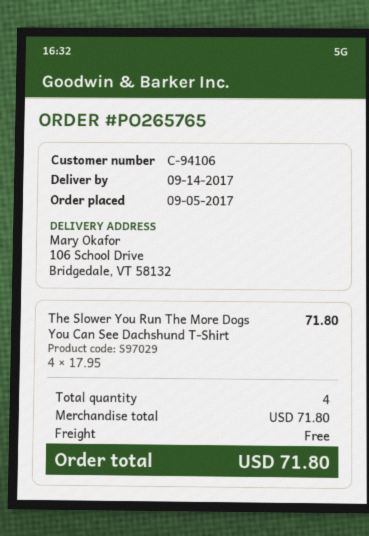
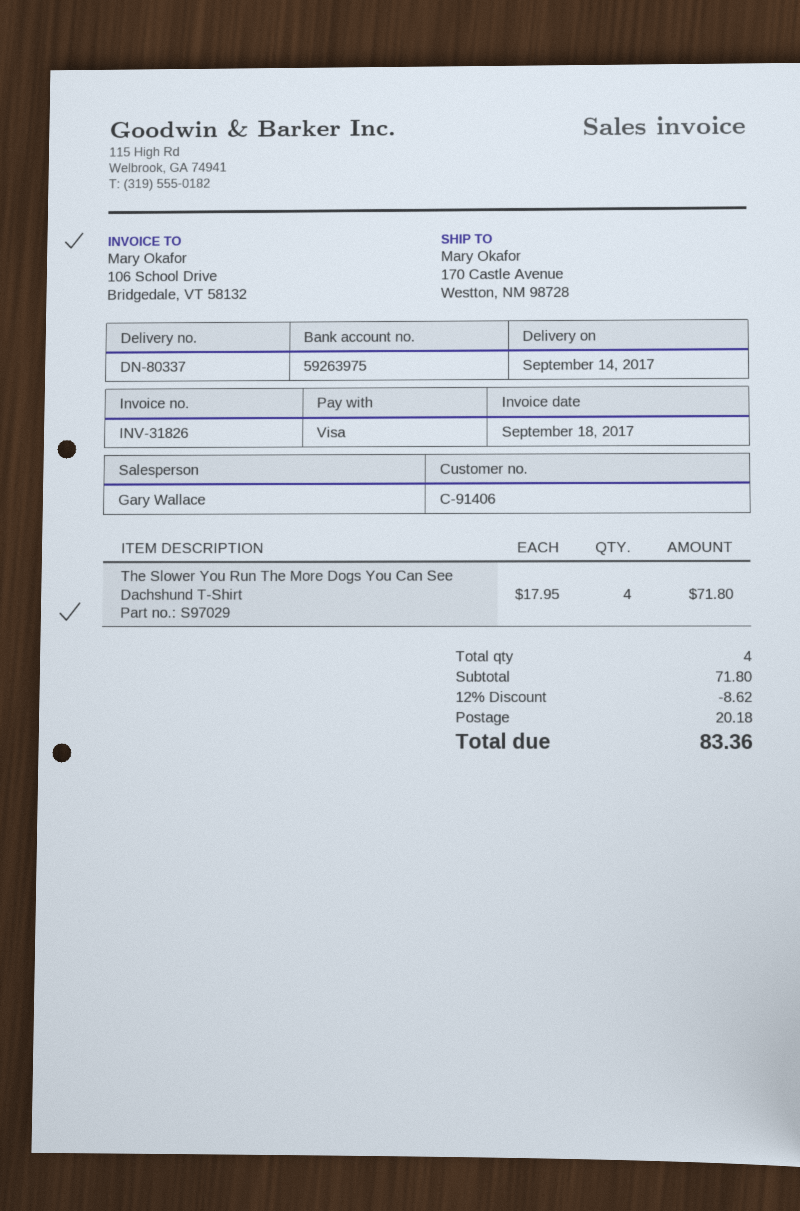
customer number: C-94106 -> C-91406
ship to: 106 School Drive, Bridgedale, VT 58132 -> 170 Castle Avenue, Westton, NM 98728
discount: none -> 12% = 8.62
shipping: 0.00 -> 20.18
total: 71.80 -> 83.36

